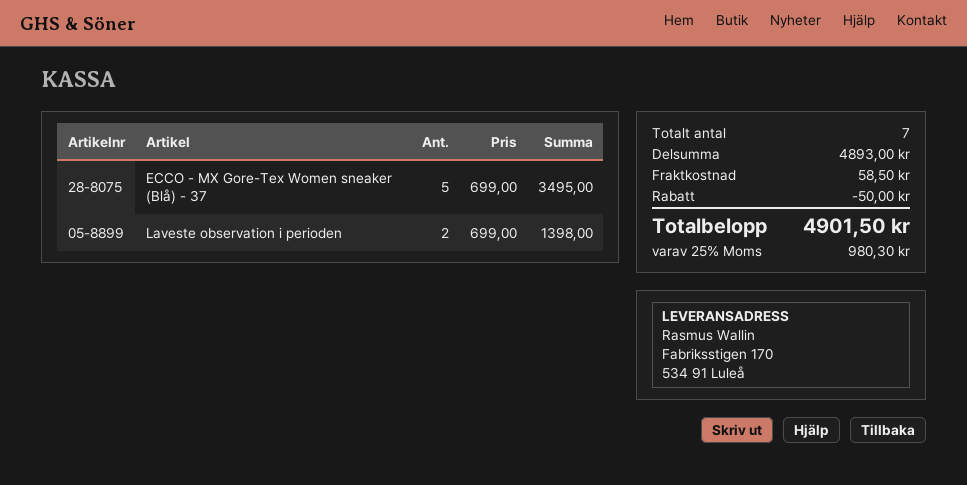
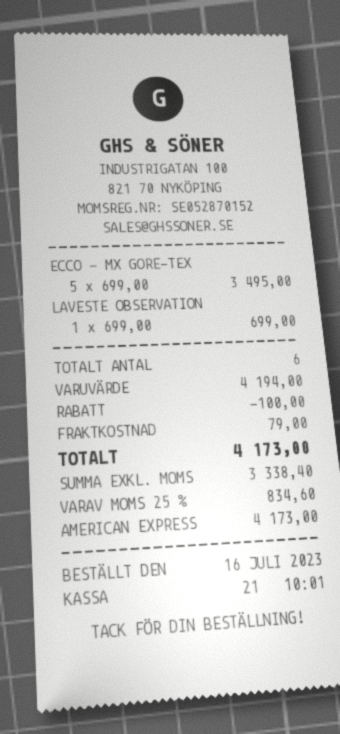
Laveste observation i perioden: 2 x 699.00 = 1398.00 -> 1 x 699.00 = 699.00
total quantity: 7 -> 6
subtotal: 4893.00 -> 4194.00
discount: 50.00 -> 100.00
shipping: 58.50 -> 79.00
tax: 25% = 980.30 -> 25% = 834.60
total: 4901.50 -> 4173.00

